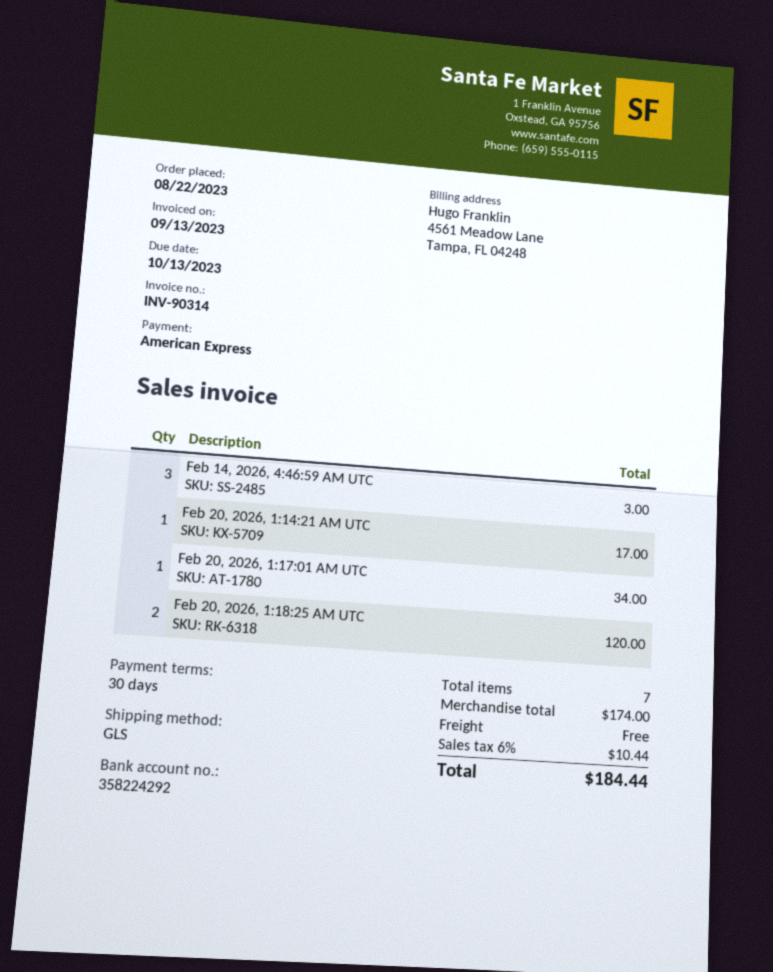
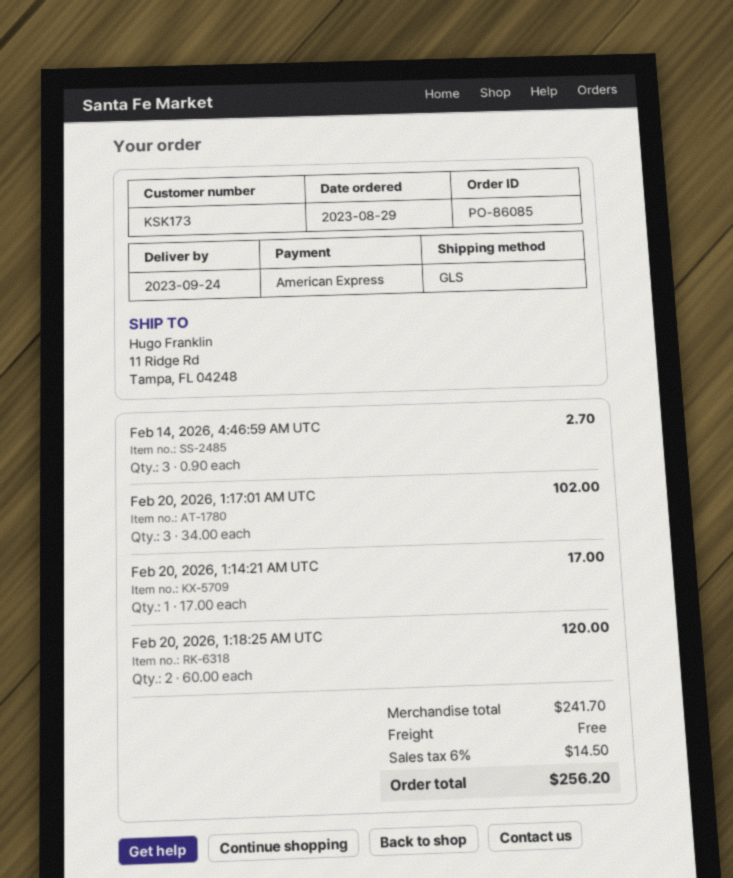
order date: 2023-08-22 -> 2023-08-29
Feb 14, 2026, 4:46:59 AM UTC: 3 for 3.00 -> 3 for 2.70
Feb 20, 2026, 1:17:01 AM UTC: 1 for 34.00 -> 3 for 102.00
subtotal: 174.00 -> 241.70
tax: 6% = 10.44 -> 6% = 14.50
total: 184.44 -> 256.20

